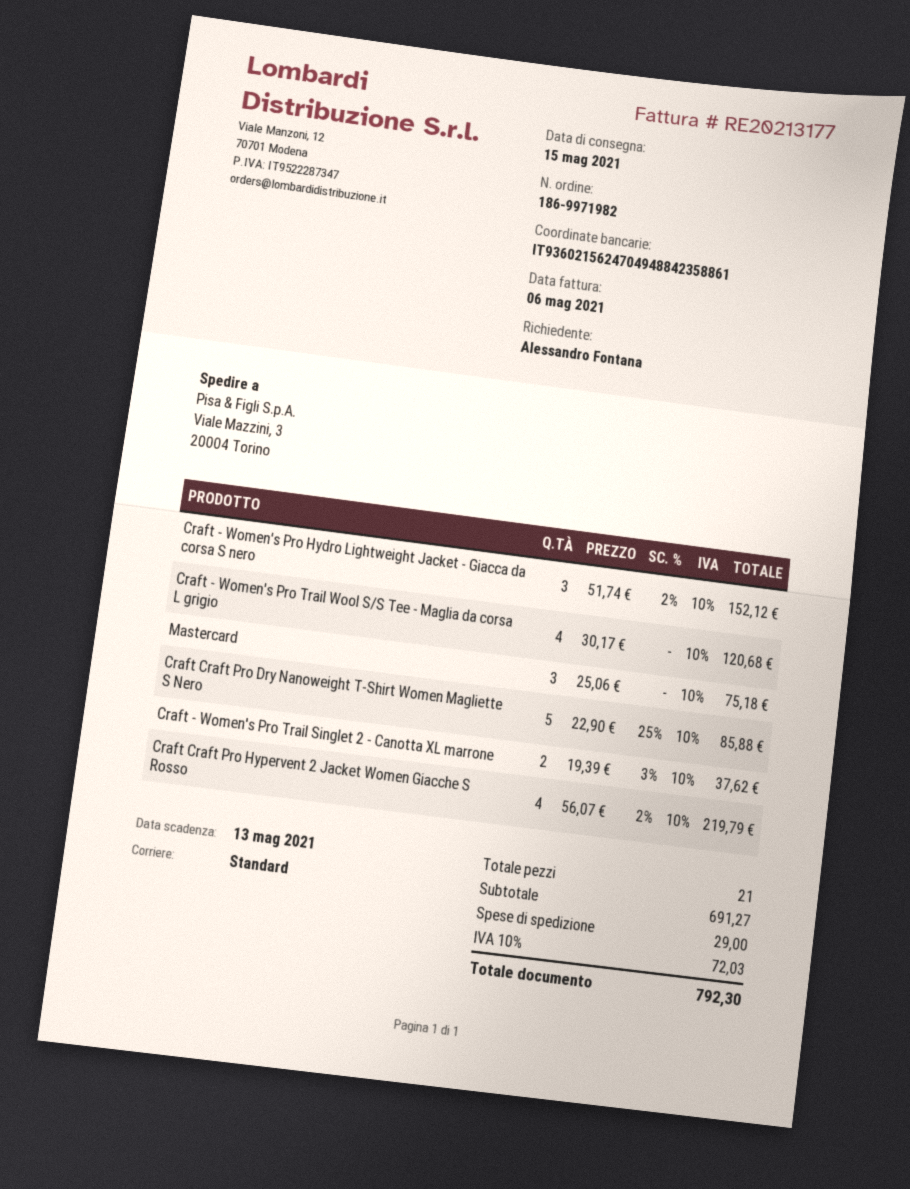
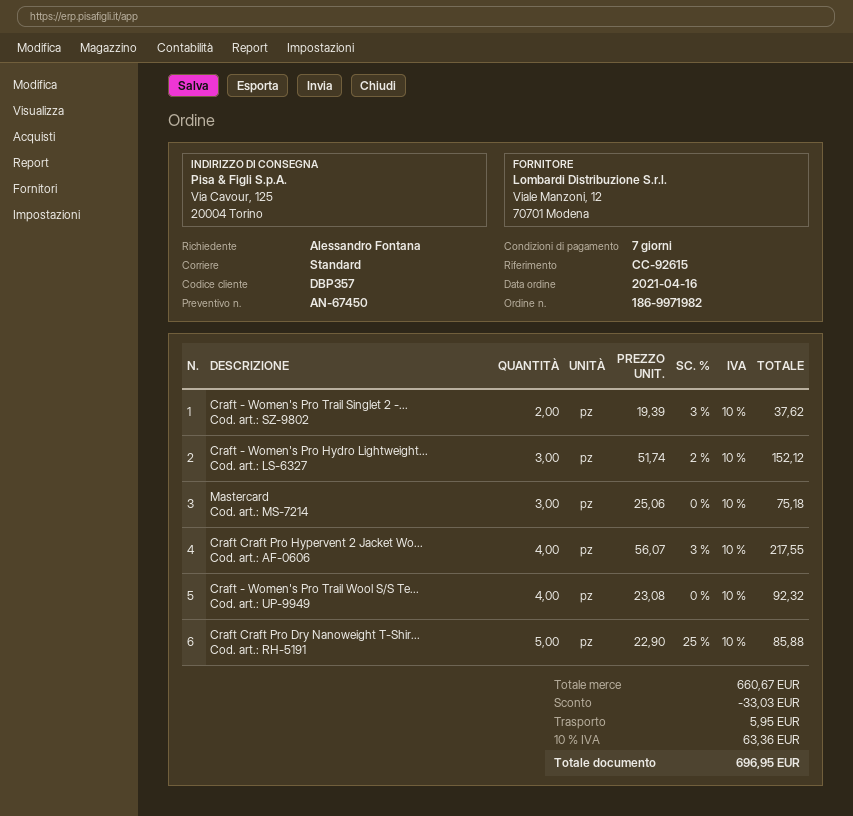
ship to: Viale Mazzini, 3, 20004 Torino -> Via Cavour, 125, 20004 Torino
Craft - Women's Pro Trail Wool S/S Tee - Maglia da corsa L grigio: 4 x 30.17 = 120.68 -> 4 x 23.08 = 92.32
Craft Craft Pro Hypervent 2 Jacket Women Giacche S Rosso: 4 x 56.07 - 2% = 219.79 -> 4 x 56.07 - 3% = 217.55
subtotal: 691.27 -> 660.67
discount: none -> 33.03
shipping: 29.00 -> 5.95
tax: 10% = 72.03 -> 10% = 63.36
total: 792.30 -> 696.95

